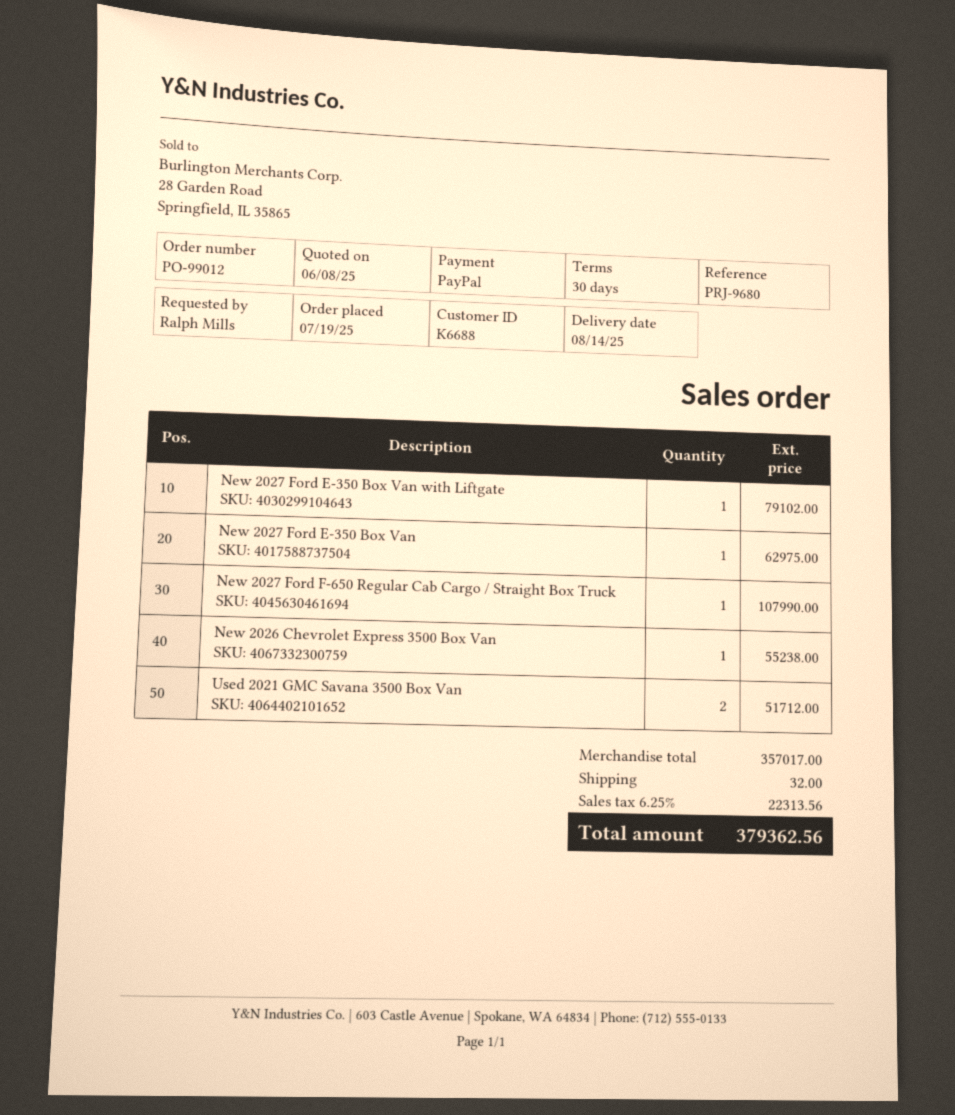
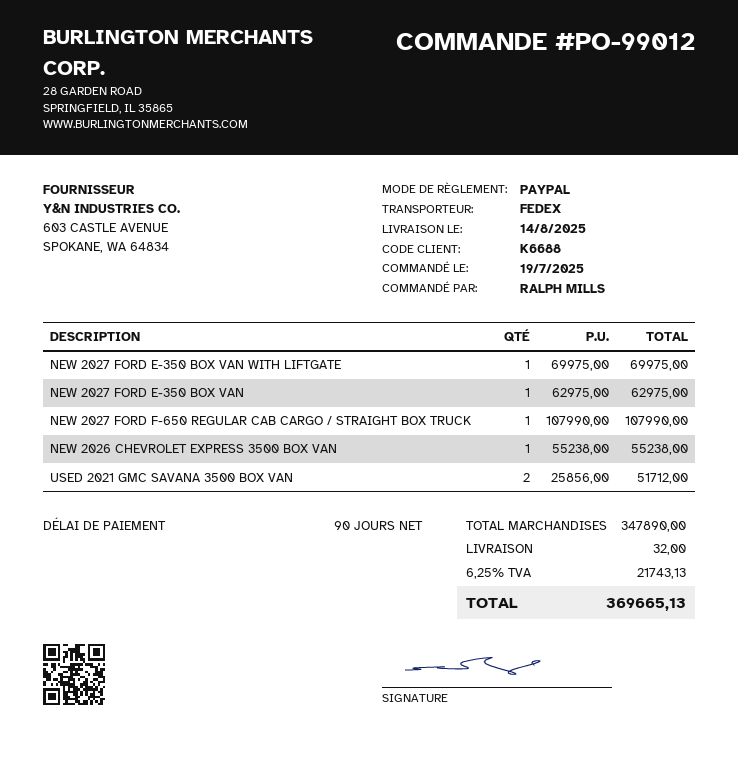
payment terms: 30 days -> 90 days
New 2027 Ford E-350 Box Van with Liftgate: 1 for 79102.00 -> 1 for 69975.00
subtotal: 357017.00 -> 347890.00
tax: 6.25% = 22313.56 -> 6.25% = 21743.13
total: 379362.56 -> 369665.13

